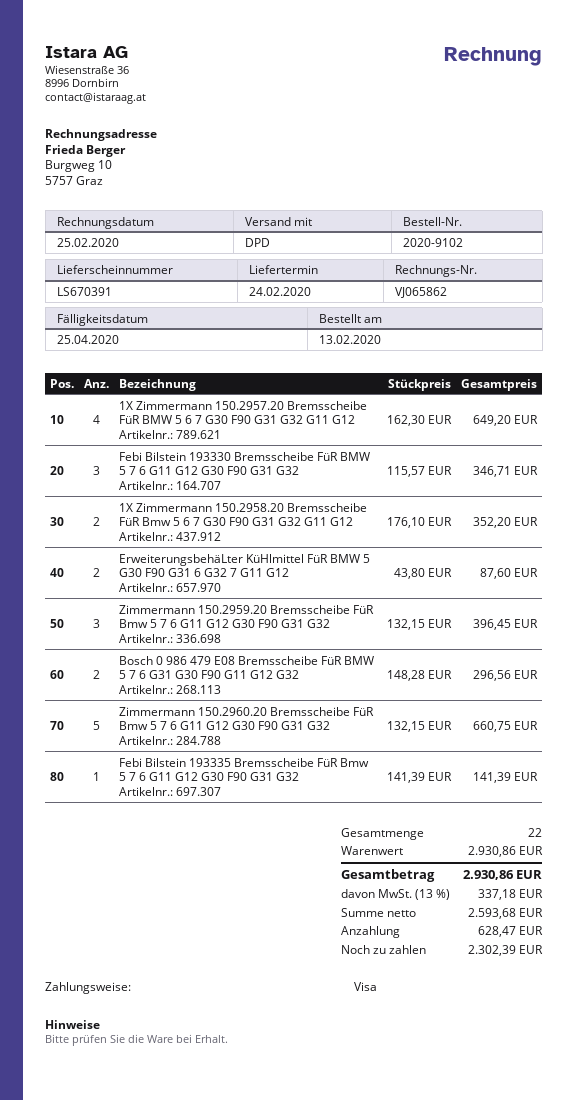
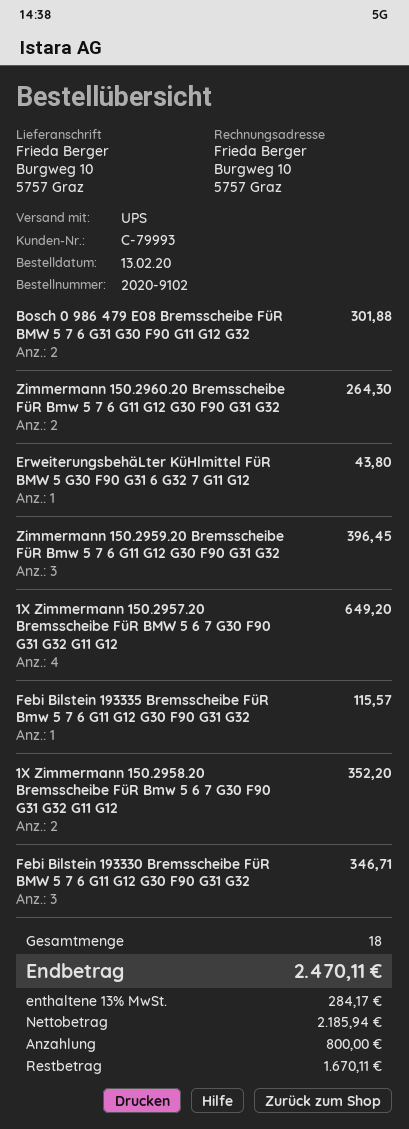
shipping method: DPD -> UPS
ErweiterungsbehäLter KüHlmittel FüR BMW 5 G30 F90 G31 6 G32 7 G11 G12: 2 for 87.60 -> 1 for 43.80
Bosch 0 986 479 E08 Bremsscheibe FüR BMW 5 7 6 G31 G30 F90 G11 G12 G32: 2 for 296.56 -> 2 for 301.88
Zimmermann 150.2960.20 Bremsscheibe FüR Bmw 5 7 6 G11 G12 G30 F90 G31 G32: 5 for 660.75 -> 2 for 264.30
Febi Bilstein 193335 Bremsscheibe FüR Bmw 5 7 6 G11 G12 G30 F90 G31 G32: 1 for 141.39 -> 1 for 115.57
total quantity: 22 -> 18
net: 2593.68 -> 2185.94
tax: 13% = 337.18 -> 13% = 284.17
total: 2930.86 -> 2470.11
deposit: 628.47 -> 800.00
balance: 2302.39 -> 1670.11

